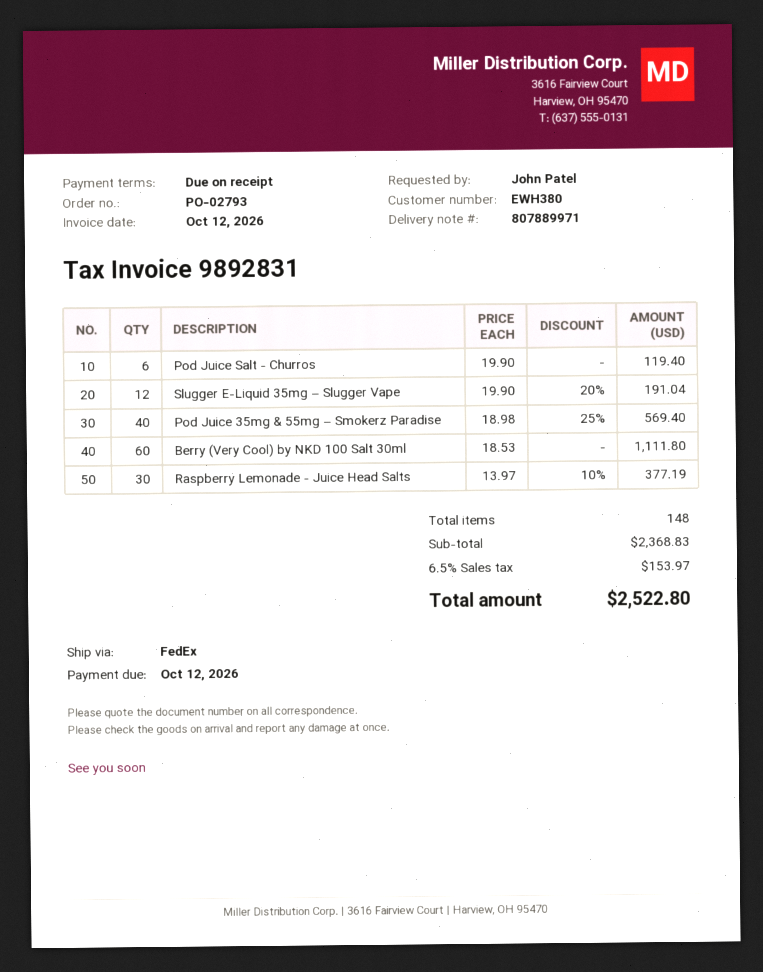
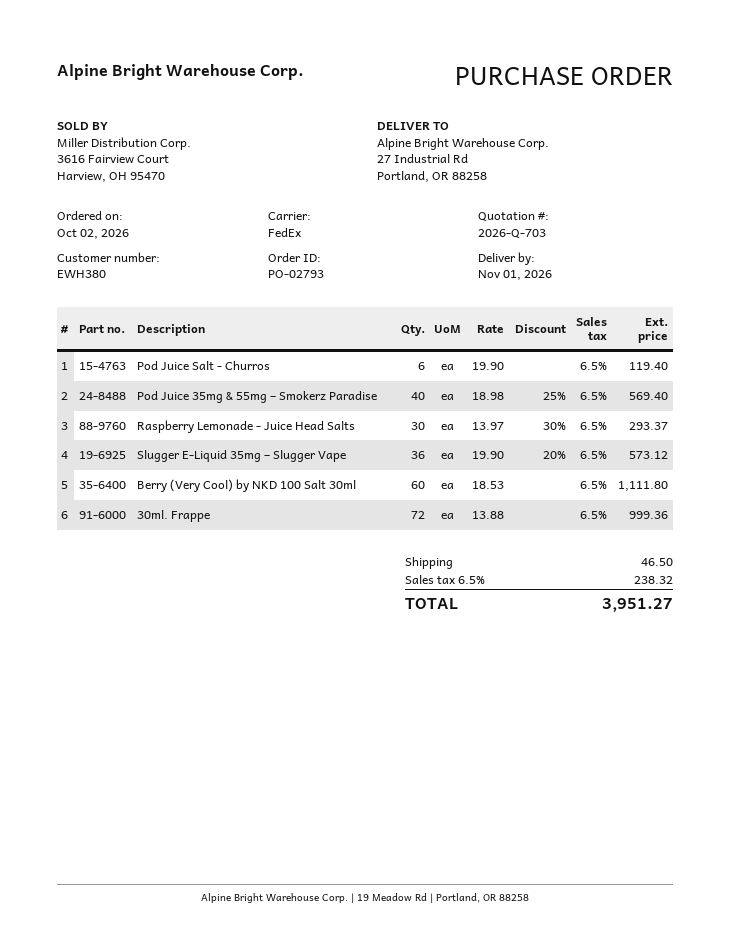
Slugger E-Liquid 35mg – Slugger Vape: 12 x 19.90 - 20% = 191.04 -> 36 x 19.90 - 20% = 573.12
Raspberry Lemonade - Juice Head Salts: 30 x 13.97 - 10% = 377.19 -> 30 x 13.97 - 30% = 293.37
30ml. Frappe: none -> 72 x 13.88 = 999.36
shipping: none -> 46.50
tax: 6.5% = 153.97 -> 6.5% = 238.32
total: 2522.80 -> 3951.27

